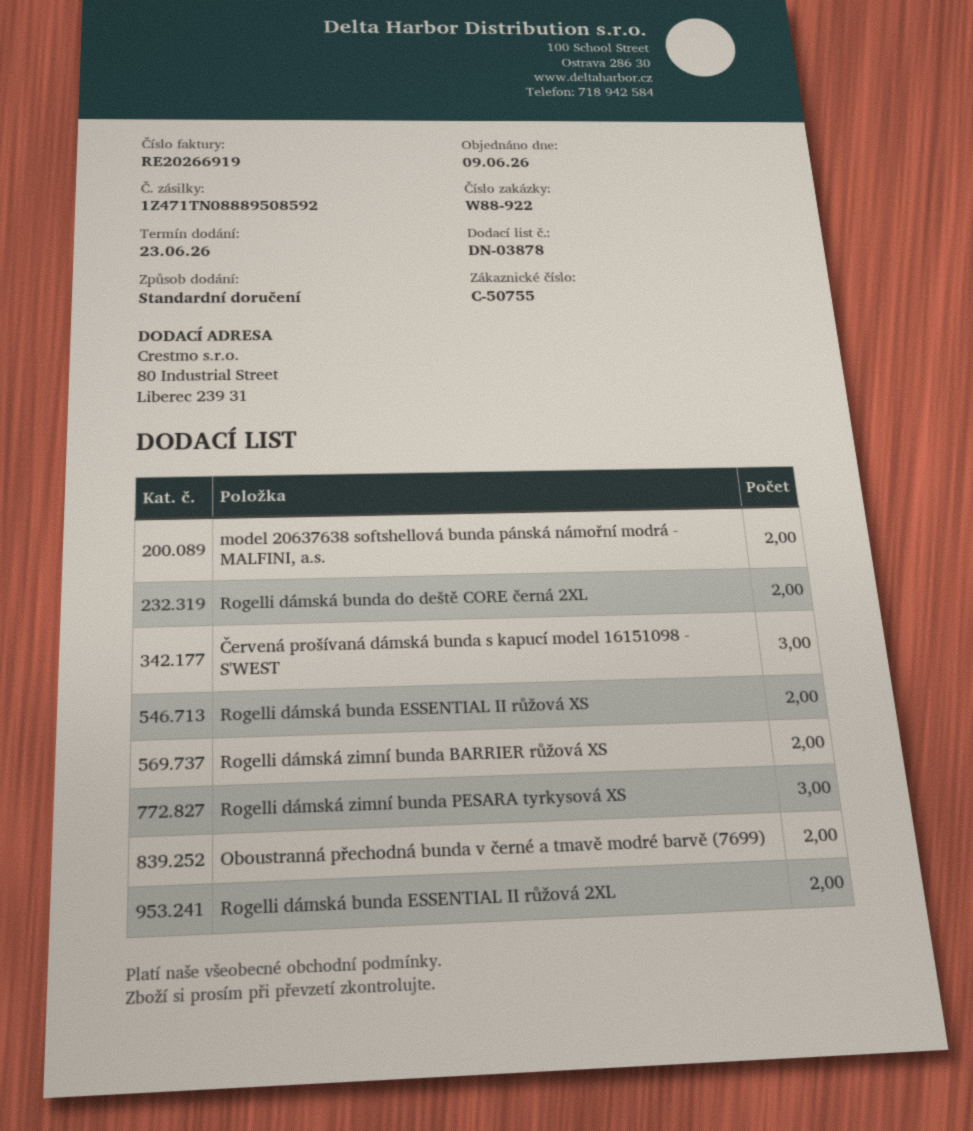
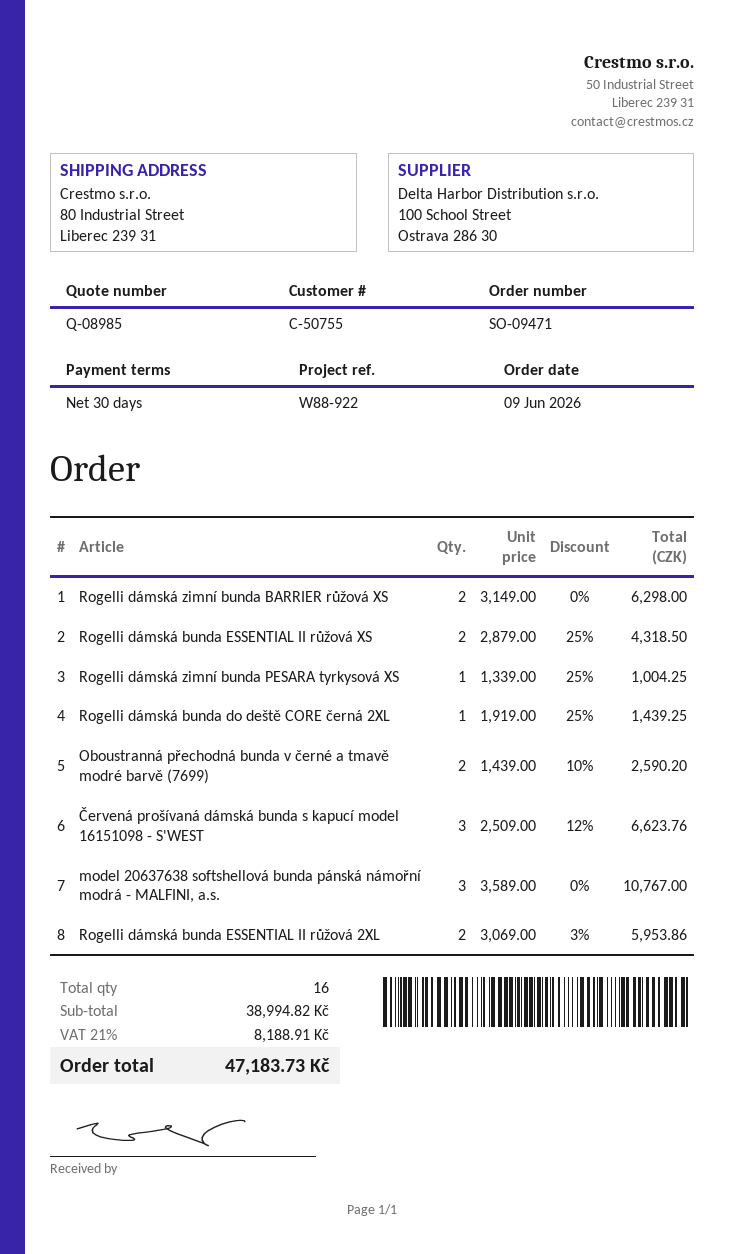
model 20637638 softshellová bunda pánská námořní modrá - MALFINI, a.s.: 2 -> 3
Rogelli dámská bunda do deště CORE černá 2XL: 2 -> 1
Rogelli dámská zimní bunda PESARA tyrkysová XS: 3 -> 1

